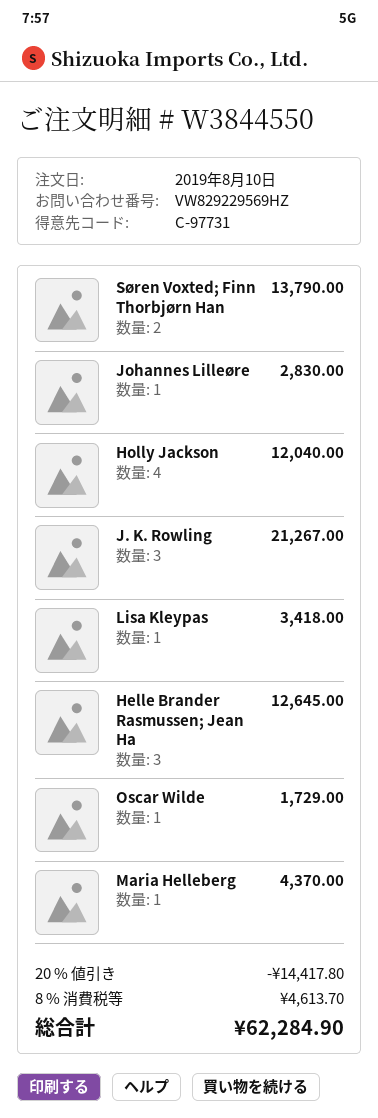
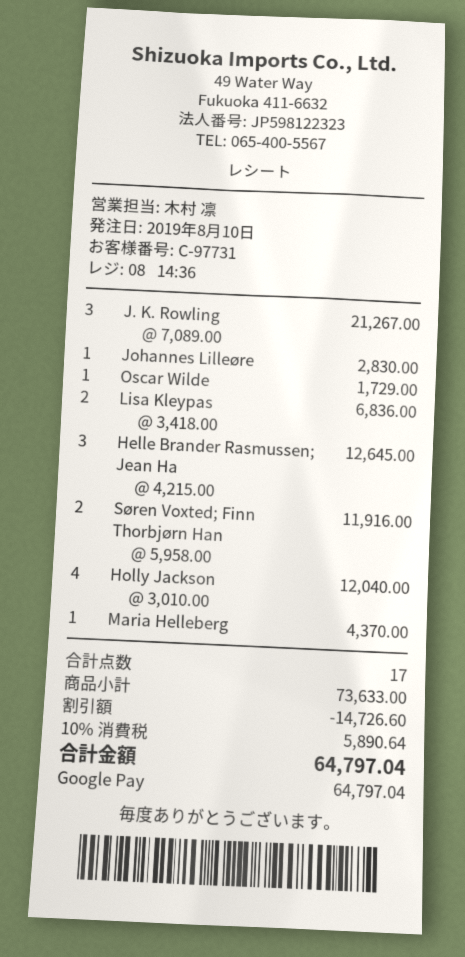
Søren Voxted; Finn Thorbjørn Han: 2 for 13790.00 -> 2 for 11916.00
Lisa Kleypas: 1 for 3418.00 -> 2 for 6836.00
discount: 14417.80 -> 14726.60
tax: 8% = 4613.70 -> 10% = 5890.64
total: 62284.90 -> 64797.04

